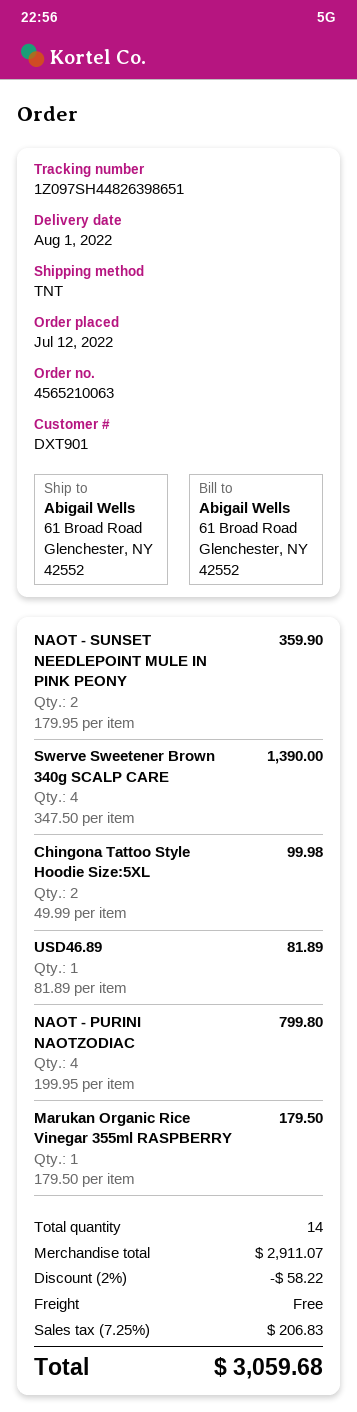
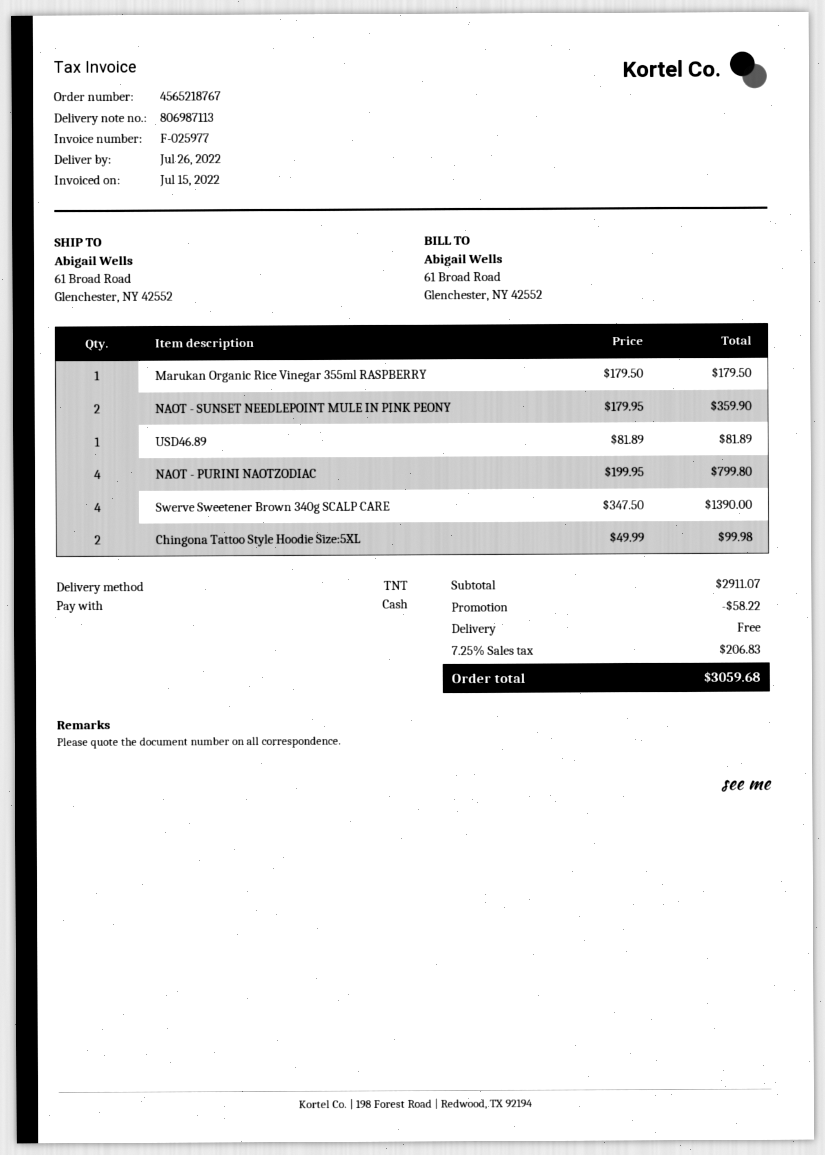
order number: 4565210063 -> 4565218767
delivery date: 2022-08-01 -> 2022-07-26

